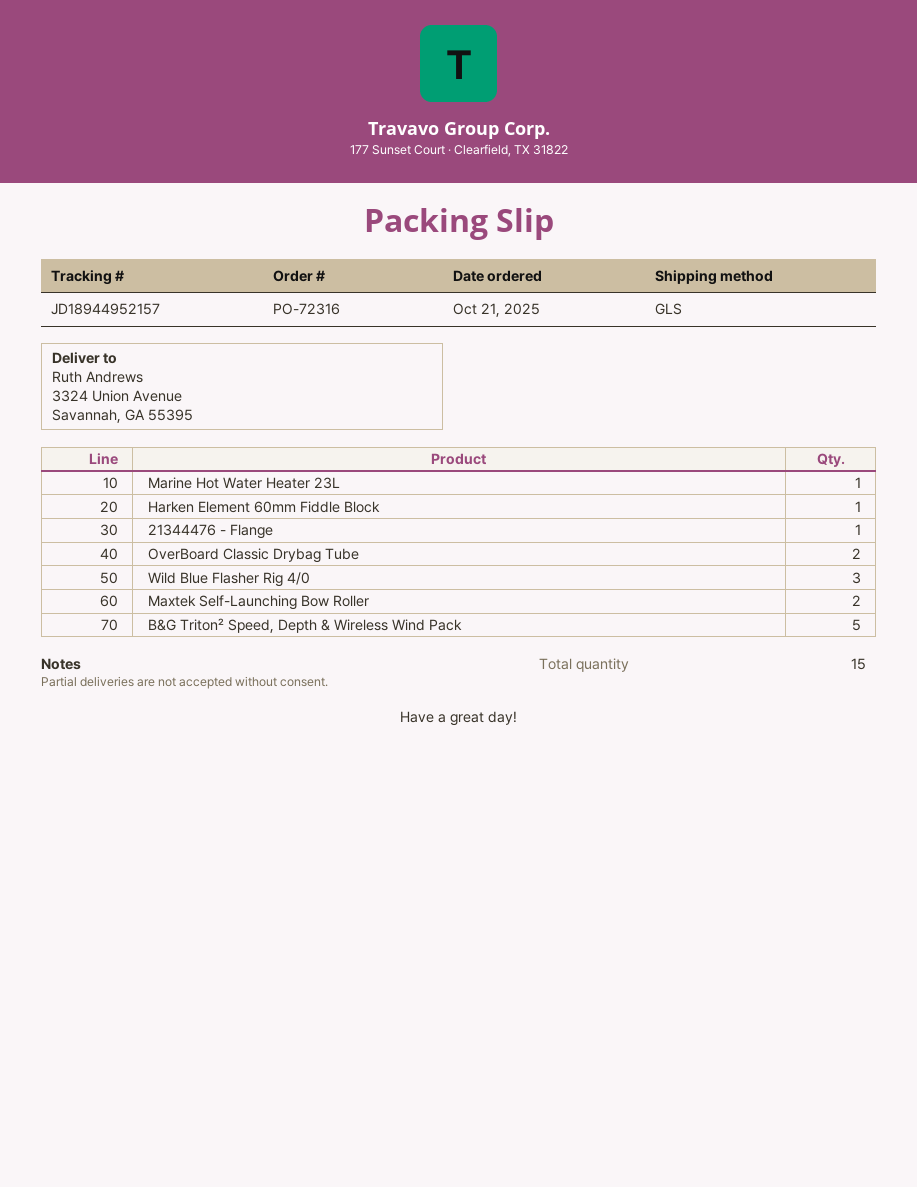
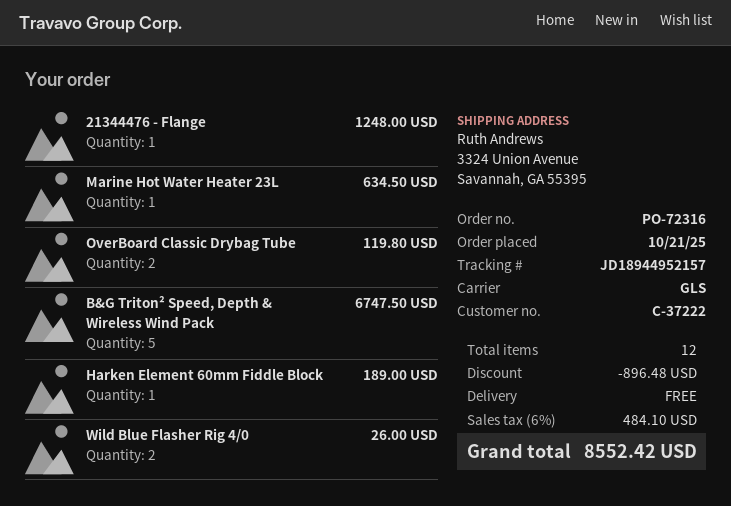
Wild Blue Flasher Rig 4/0: 3 -> 2
Maxtek Self-Launching Bow Roller: 2 -> none
total quantity: 15 -> 12

